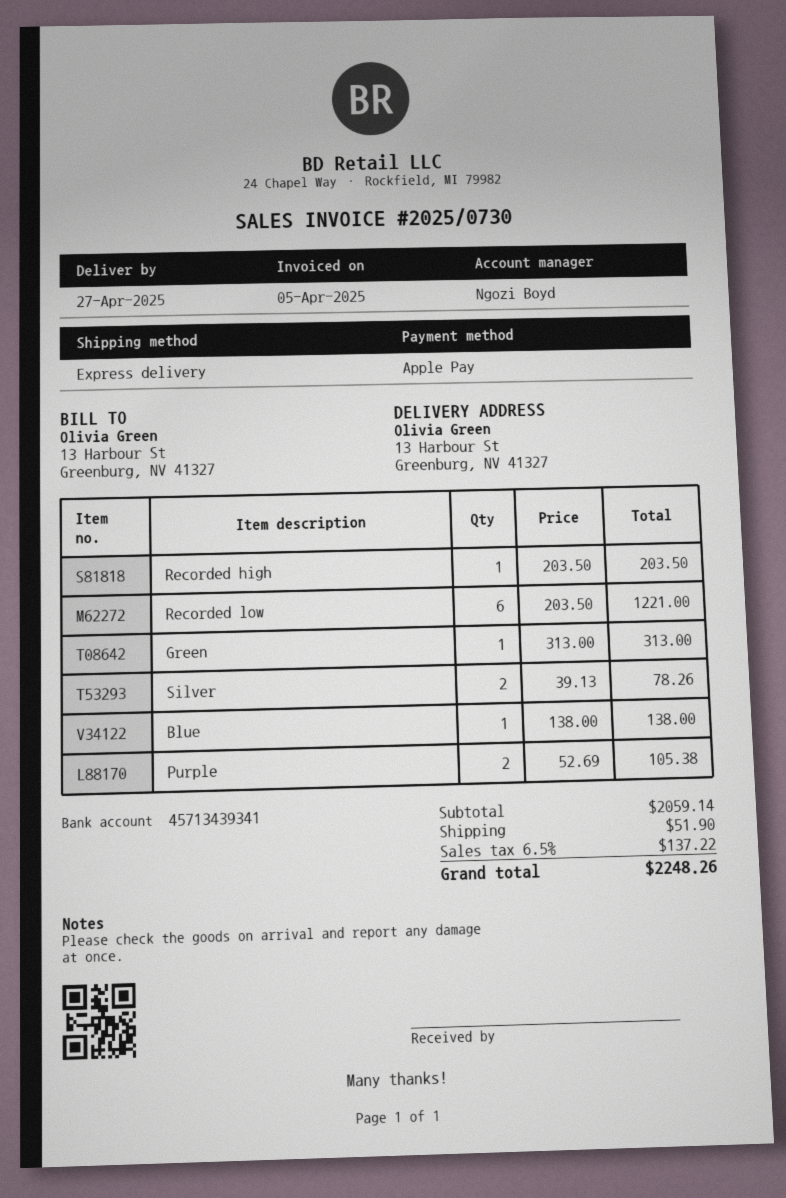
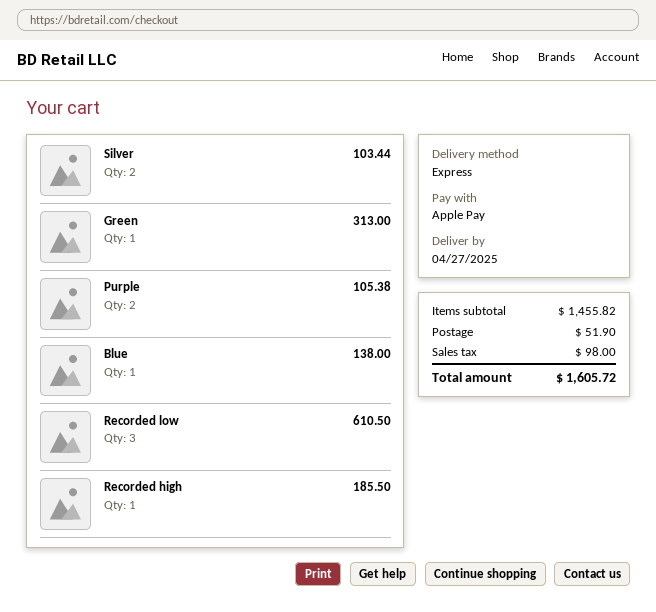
Recorded high: 1 for 203.50 -> 1 for 185.50
Recorded low: 6 for 1221.00 -> 3 for 610.50
Silver: 2 for 78.26 -> 2 for 103.44
subtotal: 2059.14 -> 1455.82
tax: 137.22 -> 98.00
total: 2248.26 -> 1605.72

